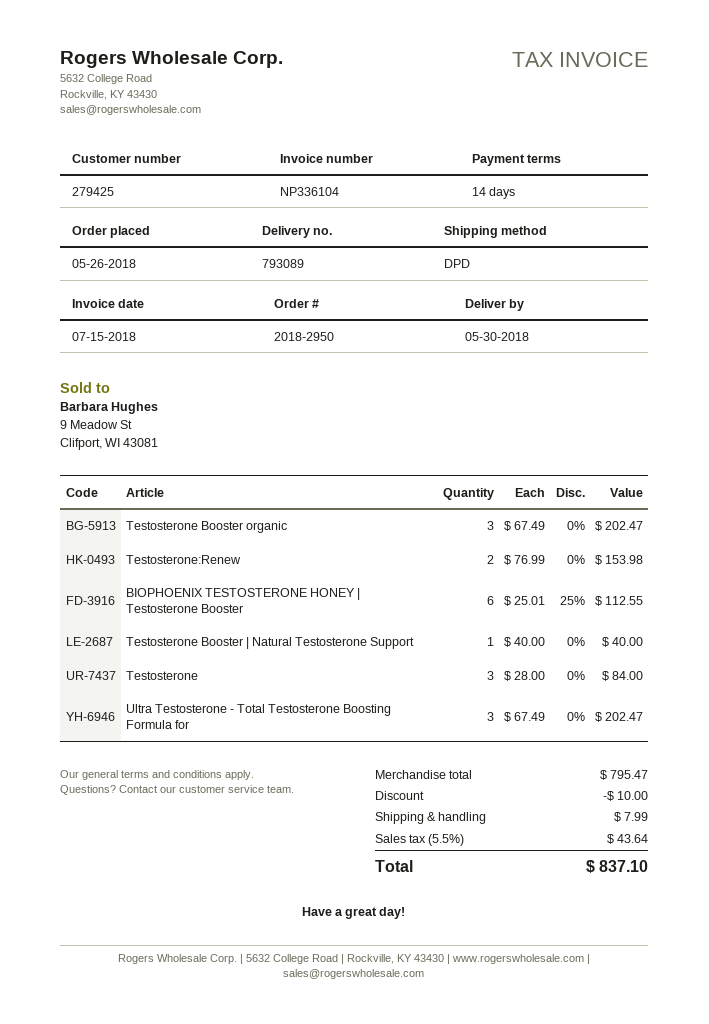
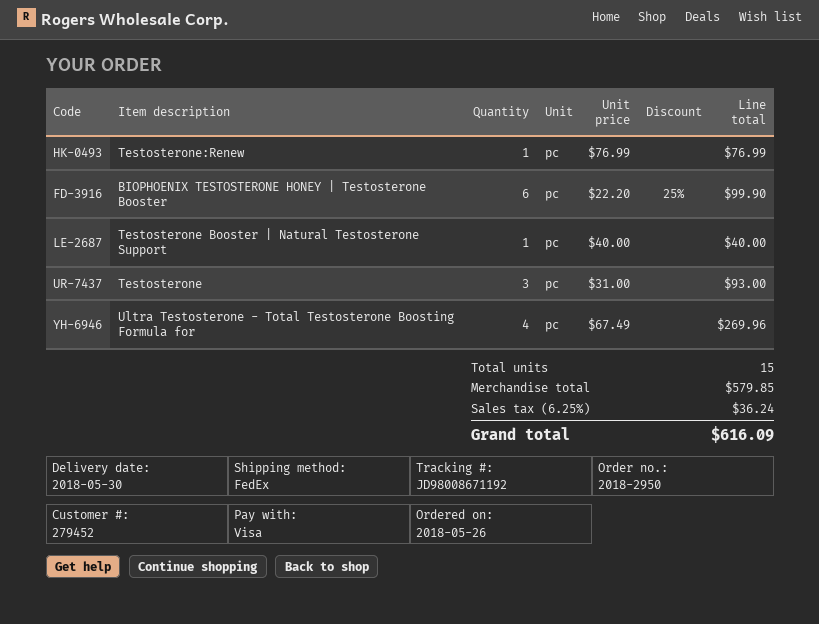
customer number: 279425 -> 279452
shipping method: DPD -> FedEx
Testosterone Booster organic: 3 x 67.49 = 202.47 -> none
Testosterone:Renew: 2 x 76.99 = 153.98 -> 1 x 76.99 = 76.99
BIOPHOENIX TESTOSTERONE HONEY | Testosterone Booster: 6 x 25.01 - 25% = 112.55 -> 6 x 22.20 - 25% = 99.90
Testosterone: 3 x 28.00 = 84.00 -> 3 x 31.00 = 93.00
Ultra Testosterone - Total Testosterone Boosting Formula for: 3 x 67.49 = 202.47 -> 4 x 67.49 = 269.96
subtotal: 795.47 -> 579.85
discount: 10.00 -> none
shipping: 7.99 -> none
tax: 5.5% = 43.64 -> 6.25% = 36.24
total: 837.10 -> 616.09

